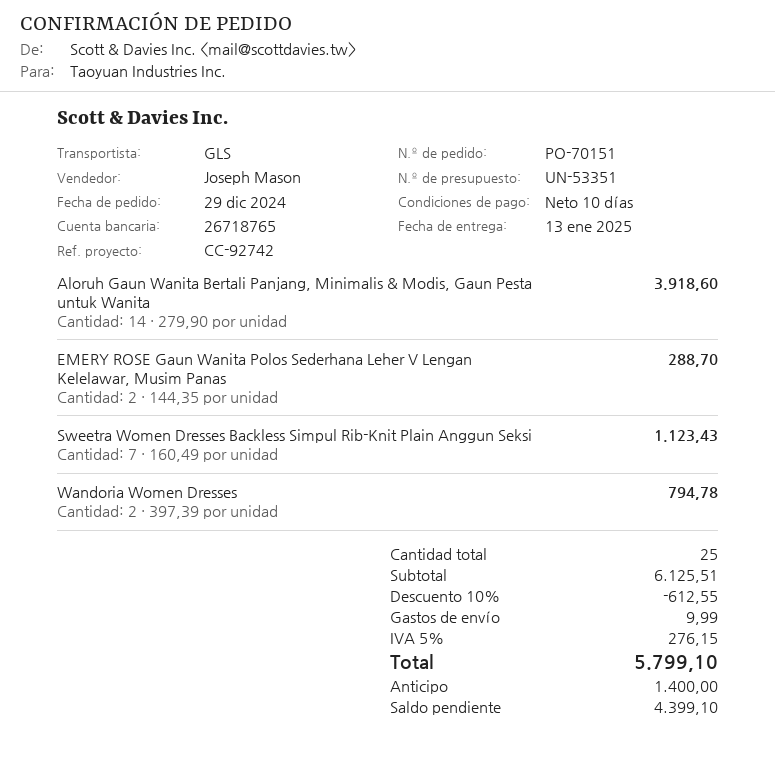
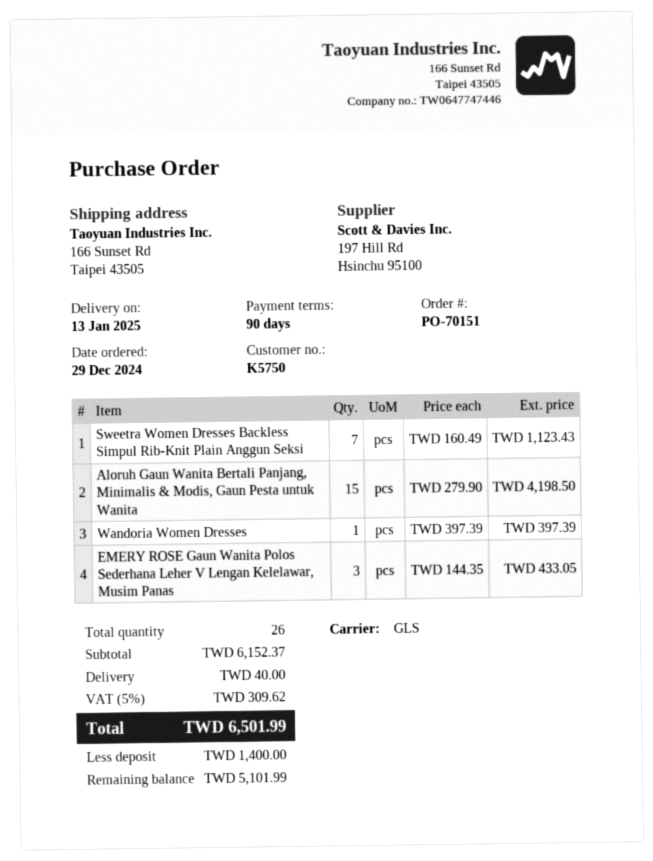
payment terms: 10 days -> 90 days
Aloruh Gaun Wanita Bertali Panjang, Minimalis & Modis, Gaun Pesta untuk Wanita: 14 x 279.90 = 3918.60 -> 15 x 279.90 = 4198.50
EMERY ROSE Gaun Wanita Polos Sederhana Leher V Lengan Kelelawar, Musim Panas: 2 x 144.35 = 288.70 -> 3 x 144.35 = 433.05
Wandoria Women Dresses: 2 x 397.39 = 794.78 -> 1 x 397.39 = 397.39
total quantity: 25 -> 26
subtotal: 6125.51 -> 6152.37
discount: 10% = 612.55 -> none
shipping: 9.99 -> 40.00
tax: 5% = 276.15 -> 5% = 309.62
total: 5799.10 -> 6501.99
balance: 4399.10 -> 5101.99

